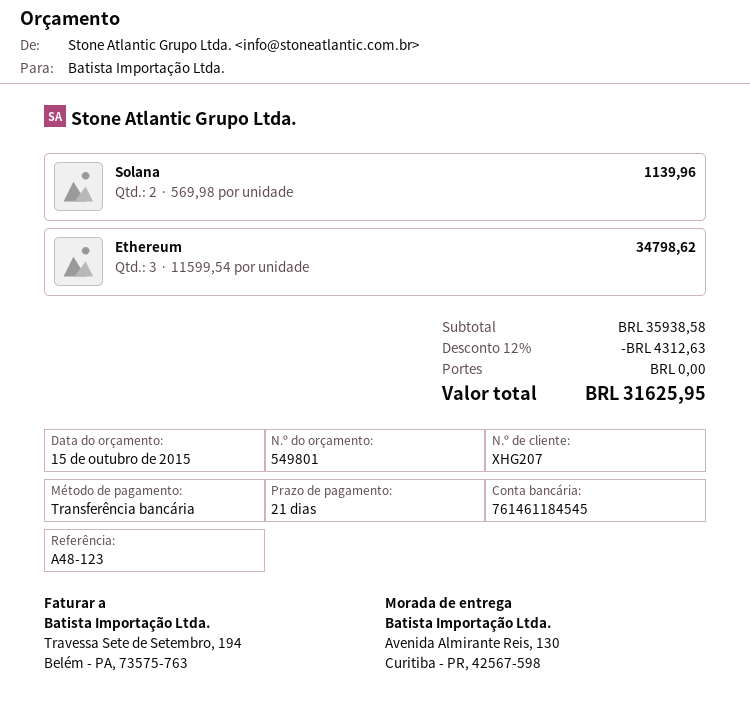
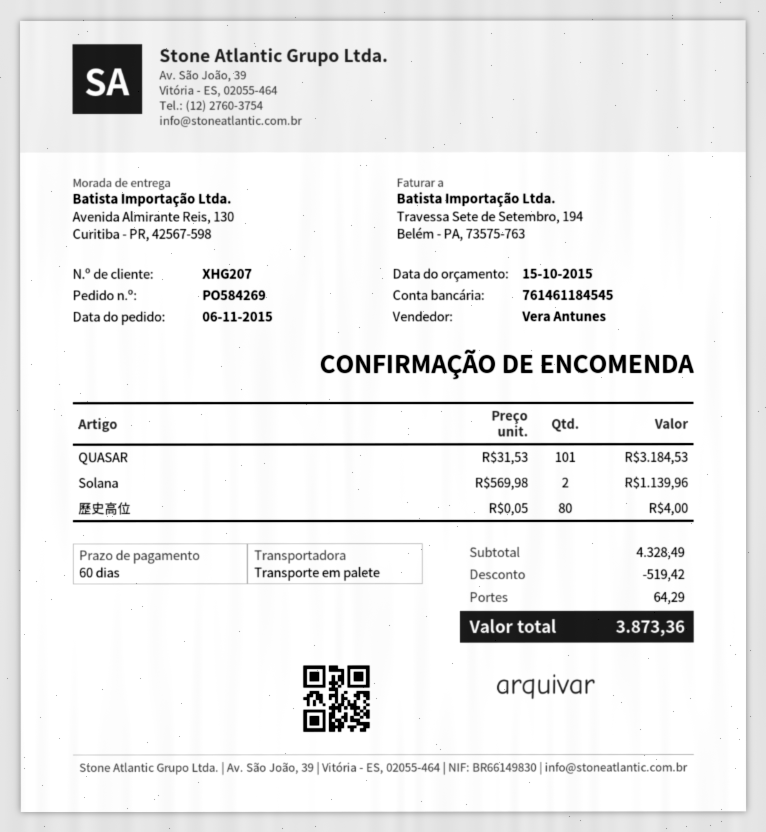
payment terms: 21 days -> 60 days
Ethereum: 3 x 11599.54 = 34798.62 -> none
QUASAR: none -> 101 x 31.53 = 3184.53
歷史高位: none -> 80 x 0.05 = 4.00
subtotal: 35938.58 -> 4328.49
discount: 4312.63 -> 519.42
shipping: 0.00 -> 64.29
total: 31625.95 -> 3873.36

